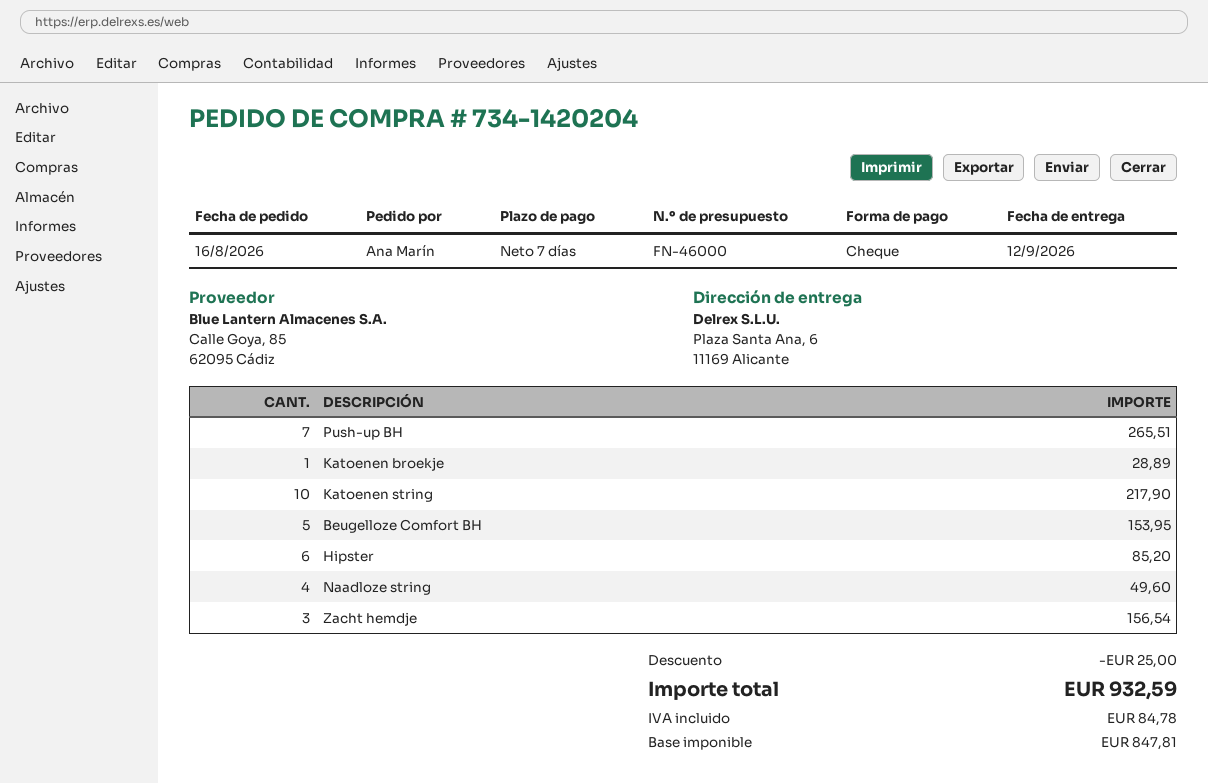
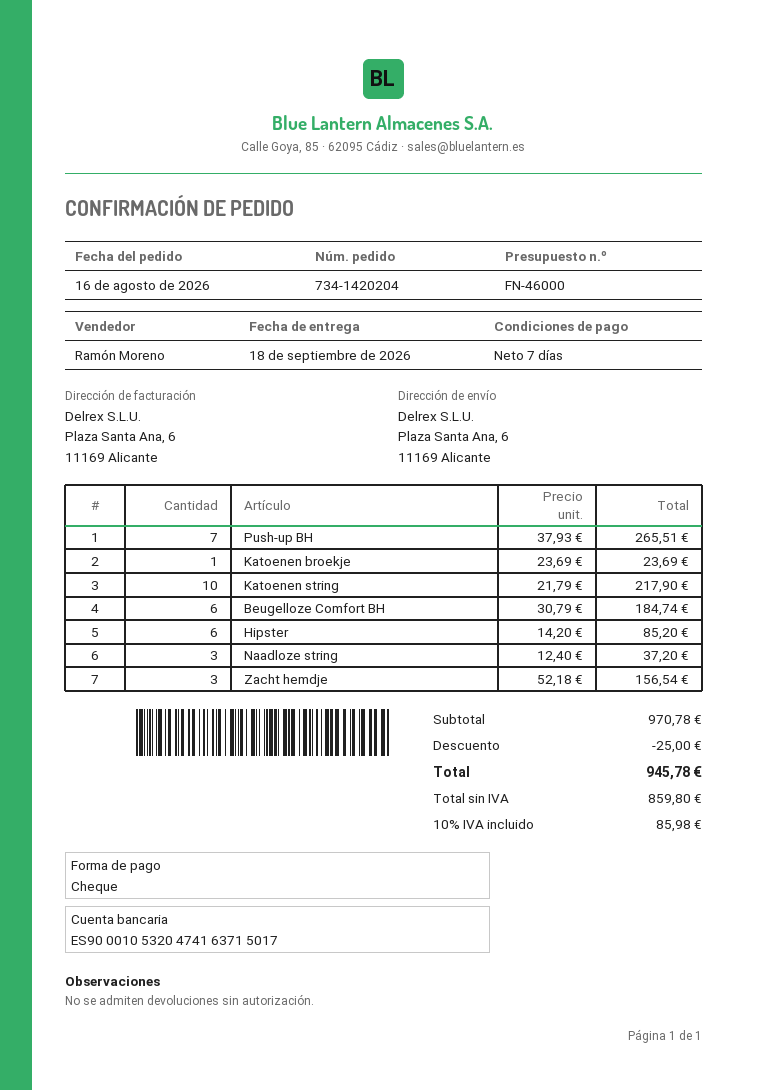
delivery date: 2026-09-12 -> 2026-09-18
Katoenen broekje: 1 for 28.89 -> 1 for 23.69
Beugelloze Comfort BH: 5 for 153.95 -> 6 for 184.74
Naadloze string: 4 for 49.60 -> 3 for 37.20
net: 847.81 -> 859.80
tax: 84.78 -> 85.98
total: 932.59 -> 945.78

